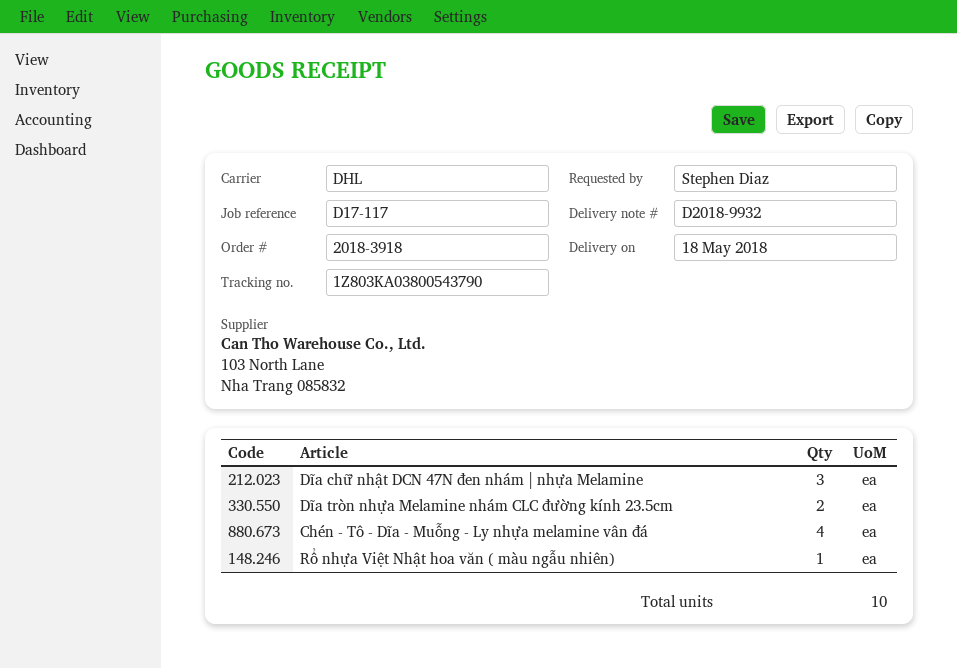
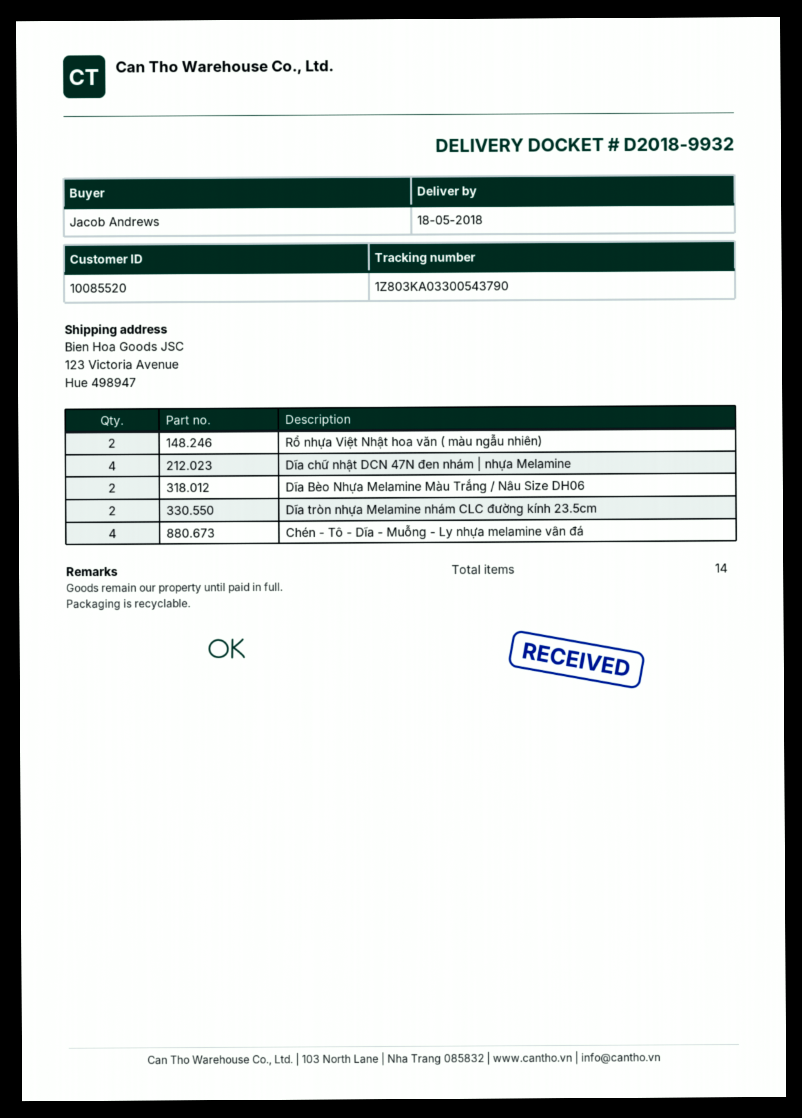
ordered by: Stephen Diaz -> Jacob Andrews
tracking number: 1Z803KA03800543790 -> 1Z803KA03300543790
Dĩa chữ nhật DCN 47N đen nhám | nhựa Melamine: 3 -> 4
Rổ nhựa Việt Nhật hoa văn ( màu ngẫu nhiên): 1 -> 2
Dĩa Bèo Nhựa Melamine Màu Trắng / Nâu Size DH06: none -> 2
total quantity: 10 -> 14

